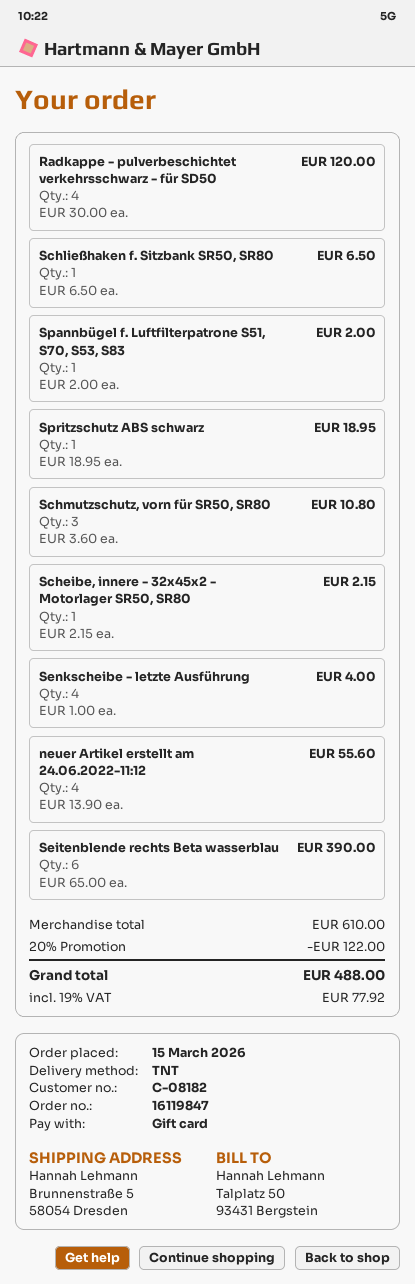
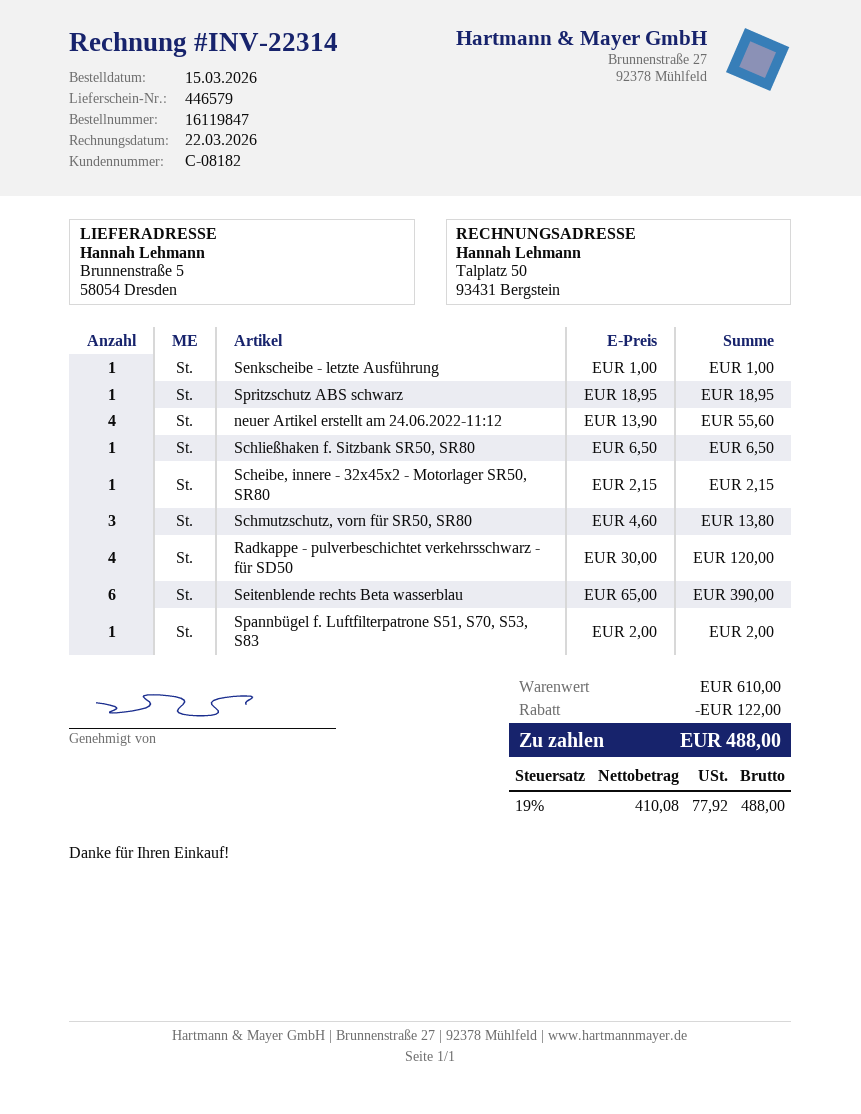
Schmutzschutz, vorn für SR50, SR80: 3 x 3.60 = 10.80 -> 3 x 4.60 = 13.80
Senkscheibe - letzte Ausführung: 4 x 1.00 = 4.00 -> 1 x 1.00 = 1.00

